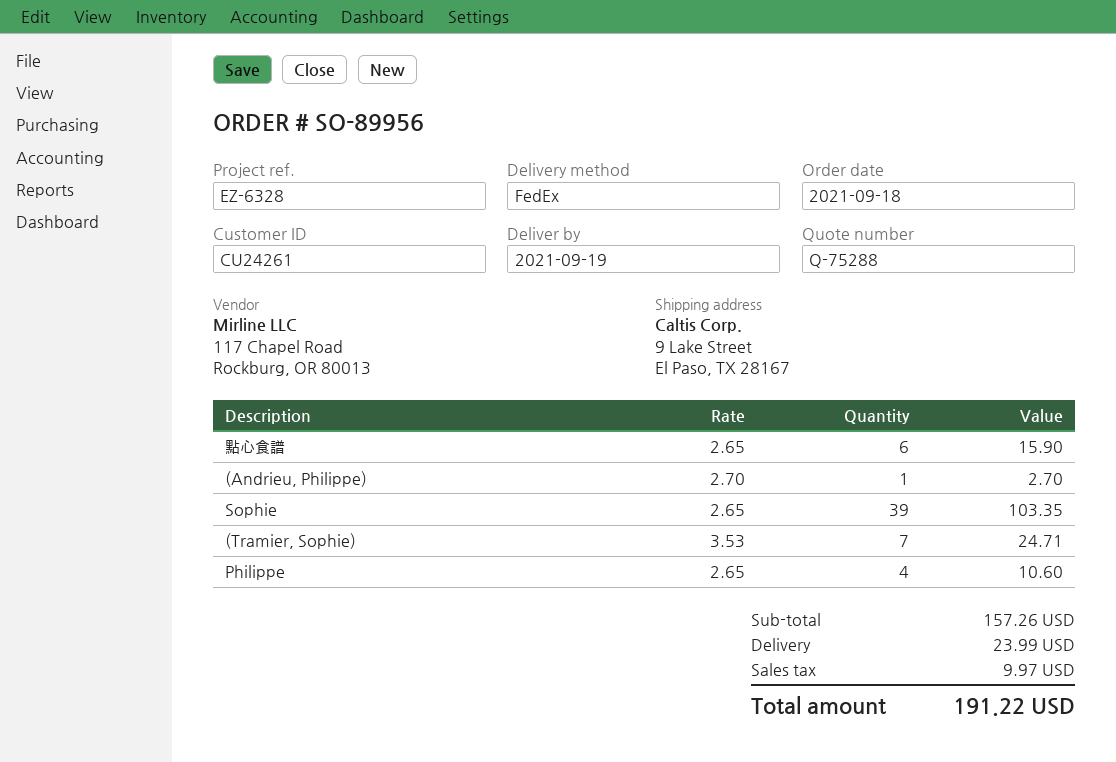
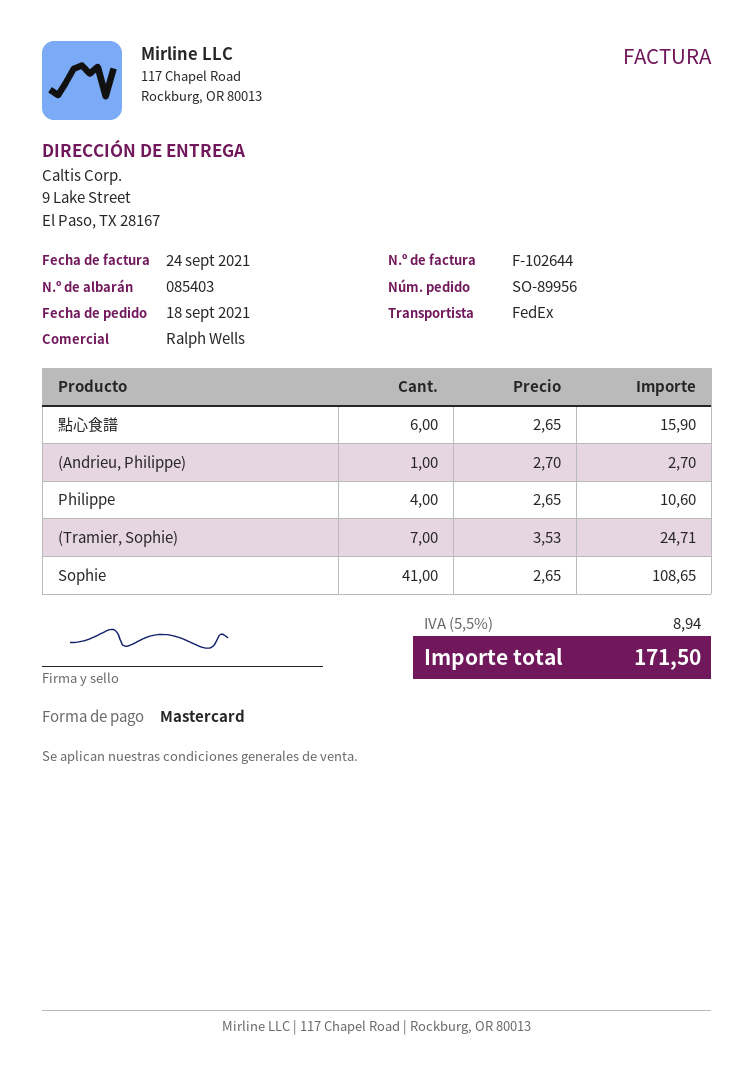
Sophie: 39 x 2.65 = 103.35 -> 41 x 2.65 = 108.65
shipping: 23.99 -> none
tax: 9.97 -> 8.94
total: 191.22 -> 171.50

